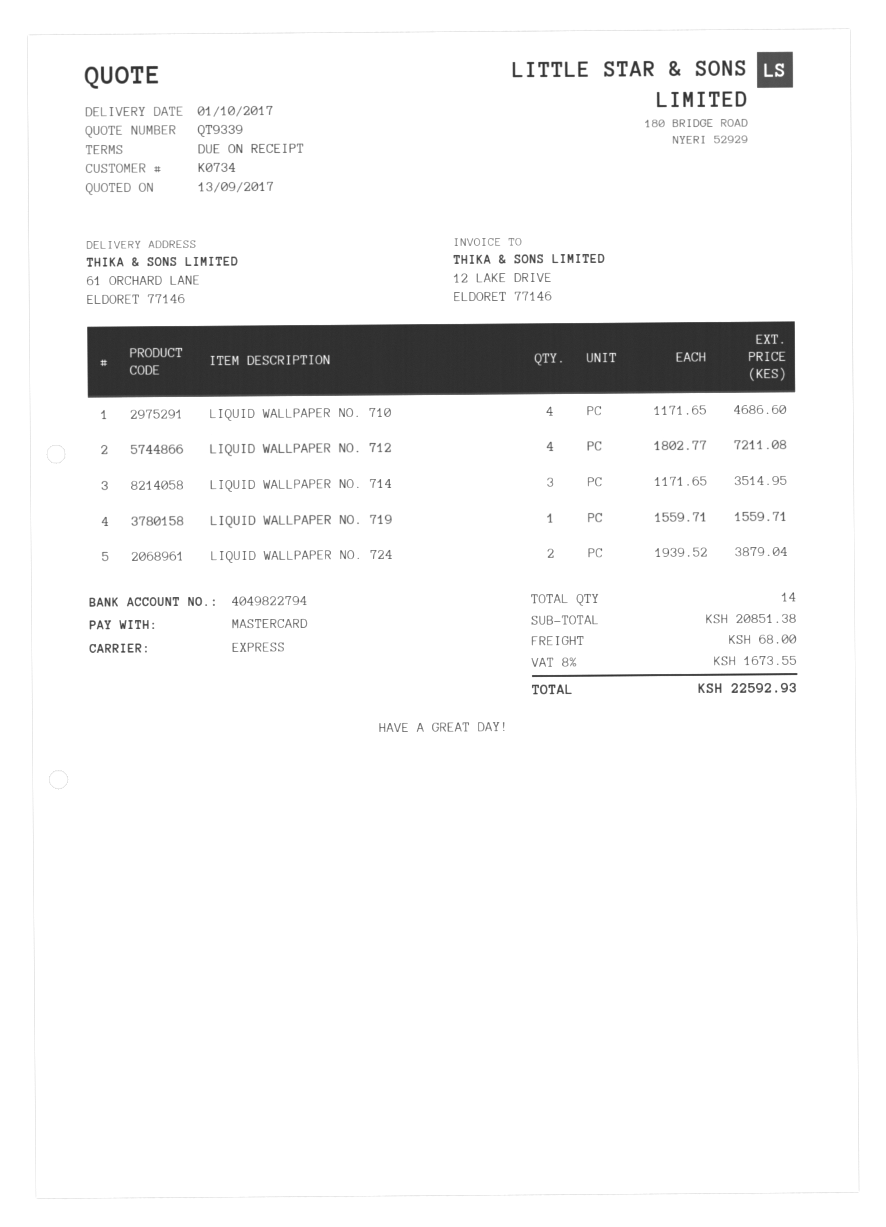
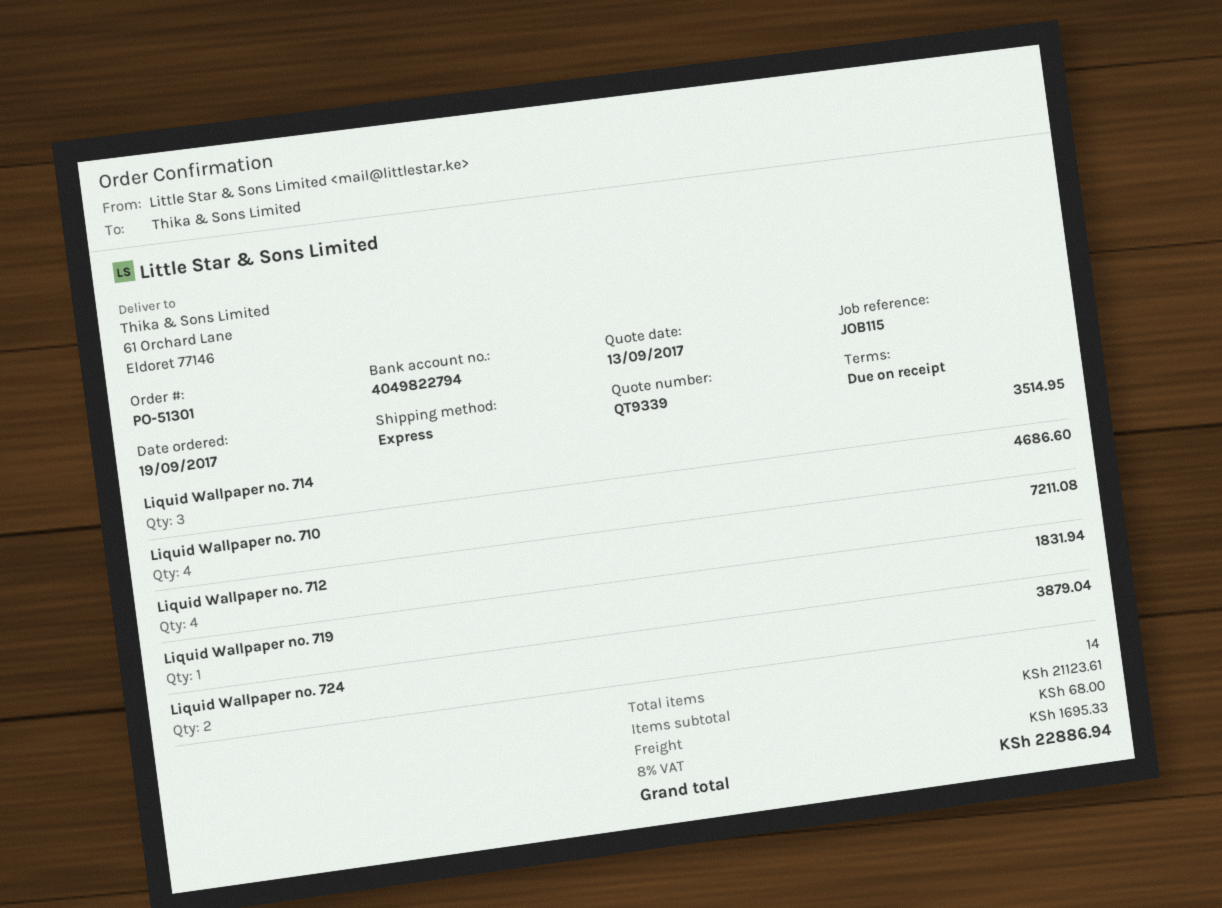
LIQUID WALLPAPER NO. 719: 1 for 1559.71 -> 1 for 1831.94
subtotal: 20851.38 -> 21123.61
tax: 8% = 1673.55 -> 8% = 1695.33
total: 22592.93 -> 22886.94

